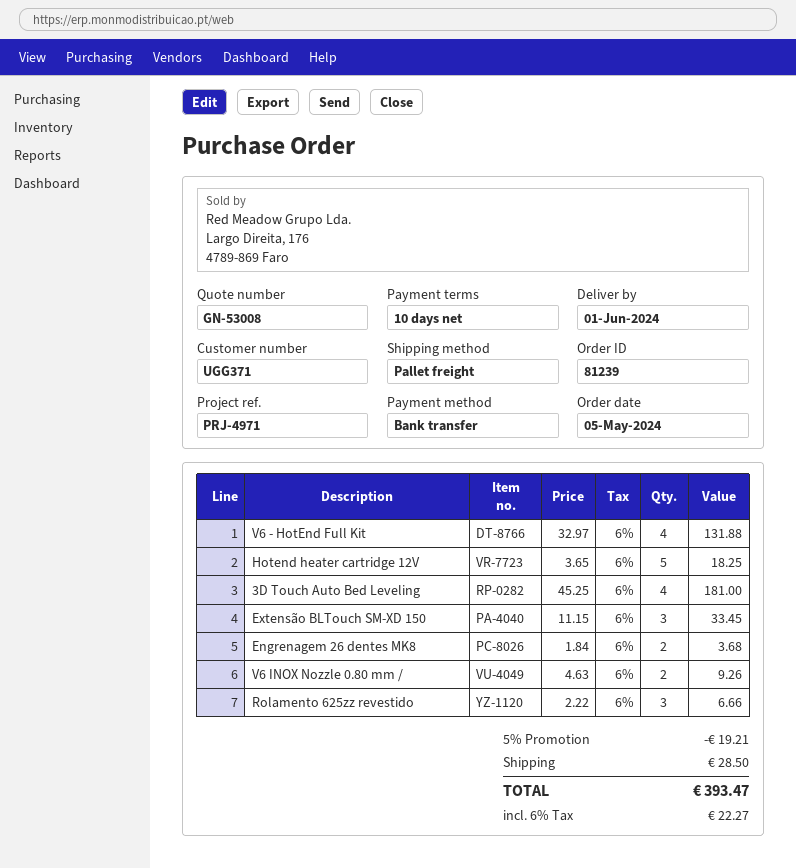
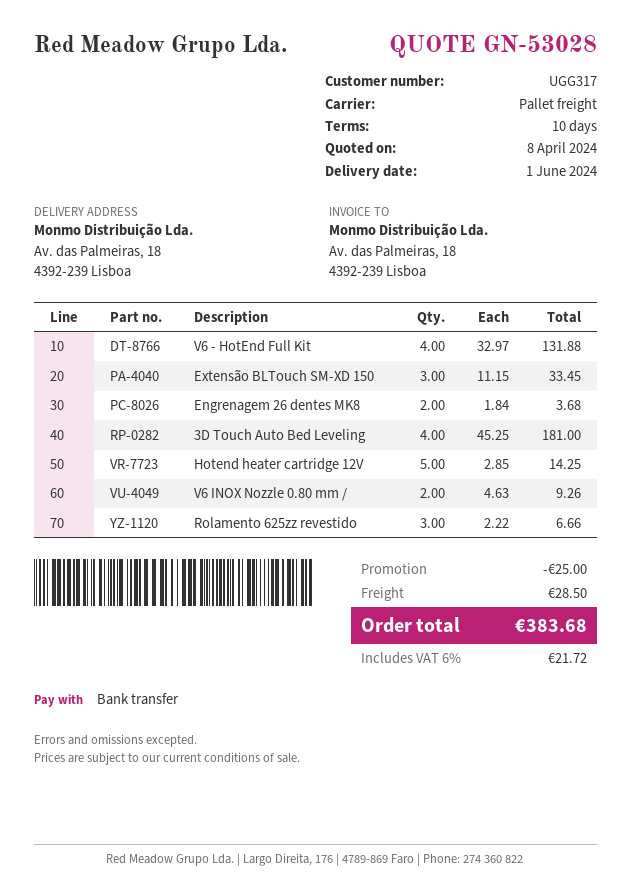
quote number: GN-53008 -> GN-53028
customer number: UGG371 -> UGG317
Hotend heater cartridge 12V: 5 x 3.65 = 18.25 -> 5 x 2.85 = 14.25
discount: 19.21 -> 25.00
tax: 6% = 22.27 -> 6% = 21.72
total: 393.47 -> 383.68

